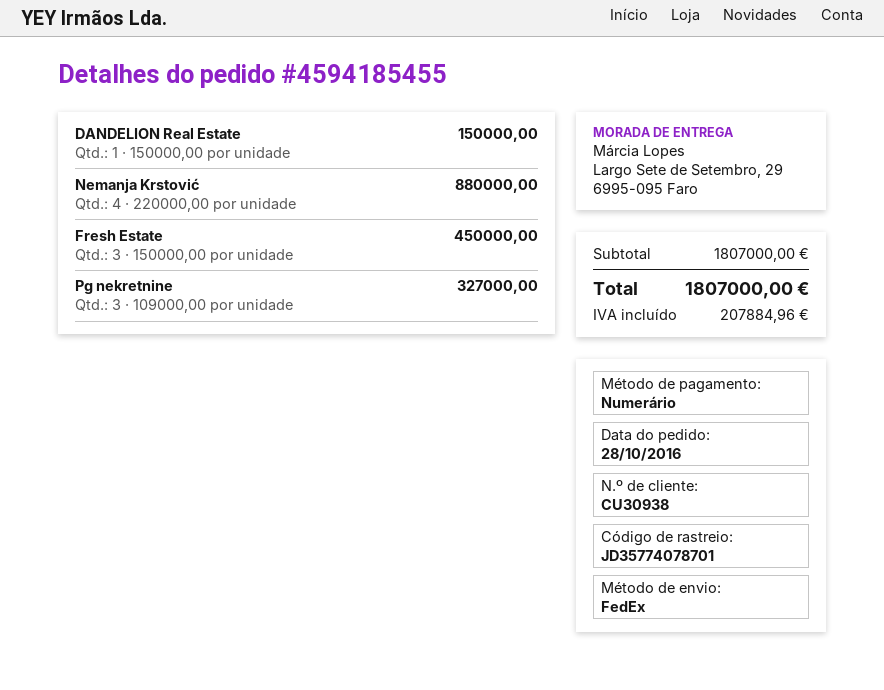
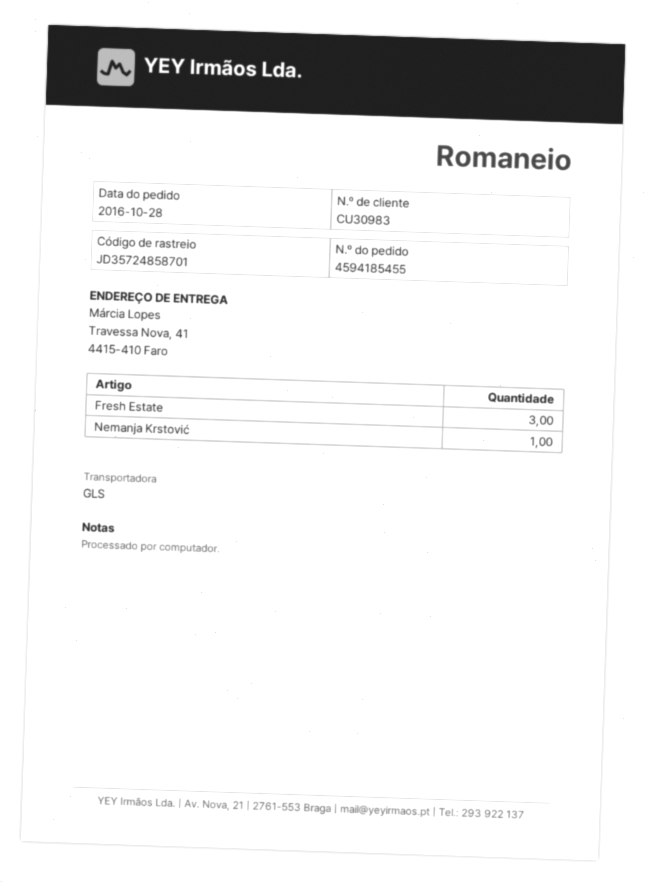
customer number: CU30938 -> CU30983
shipping method: FedEx -> GLS
tracking number: JD35774078701 -> JD35724858701
ship to: Largo Sete de Setembro, 29, 6995-095 Faro -> Travessa Nova, 41, 4415-410 Faro
DANDELION Real Estate: 1 -> none
Nemanja Krstović: 4 -> 1
Pg nekretnine: 3 -> none

